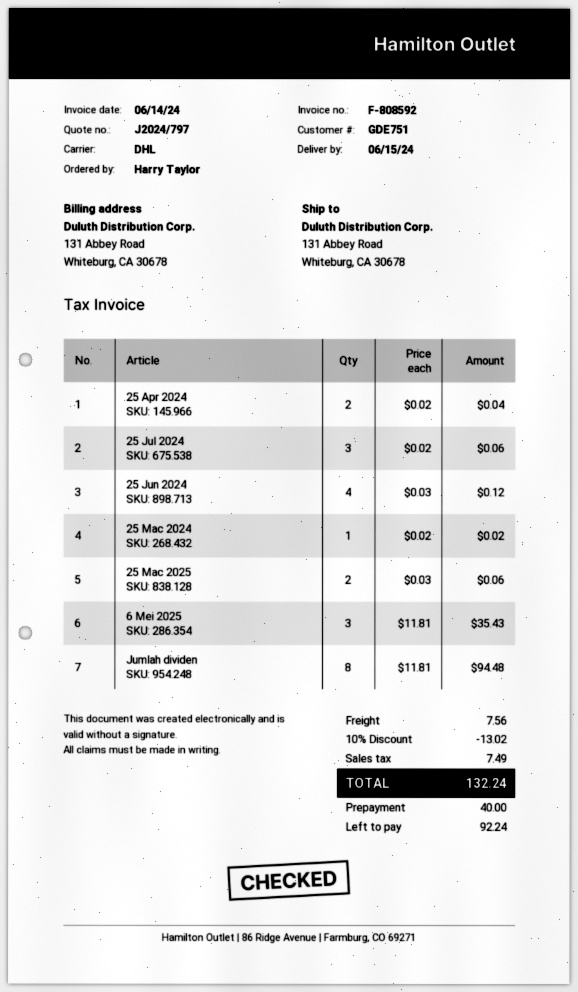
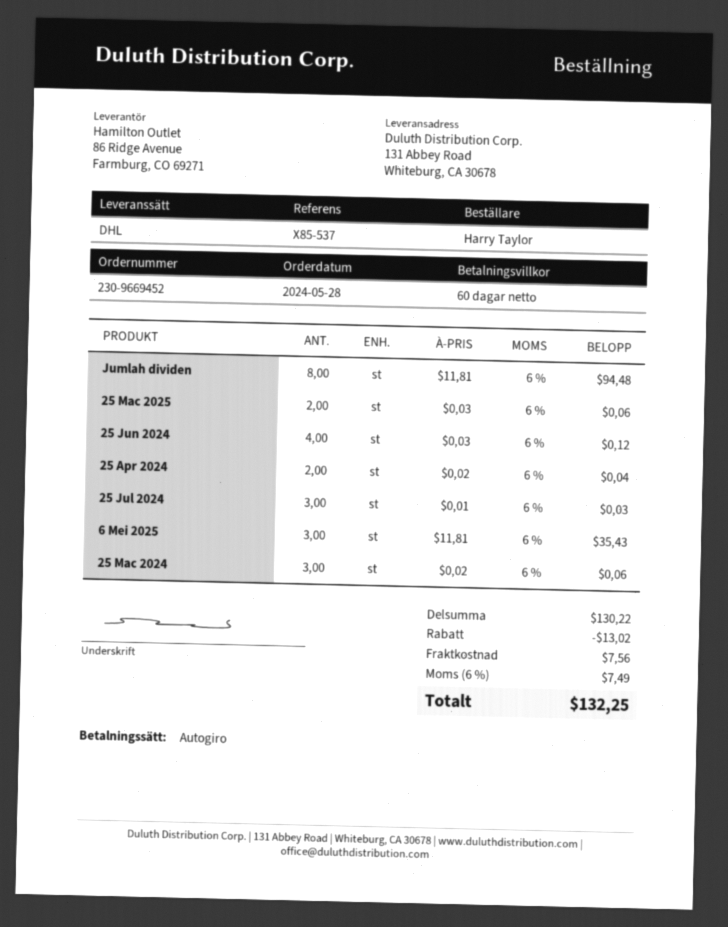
25 Jul 2024: 3 x 0.02 = 0.06 -> 3 x 0.01 = 0.03
25 Mac 2024: 1 x 0.02 = 0.02 -> 3 x 0.02 = 0.06
total: 132.24 -> 132.25

